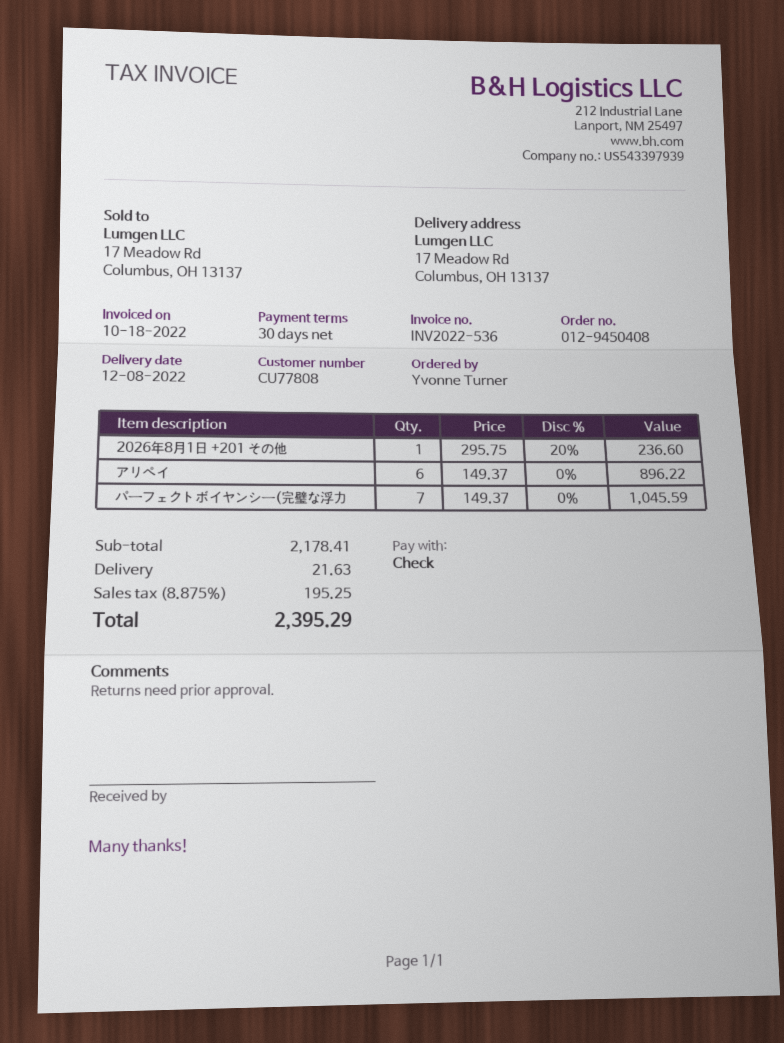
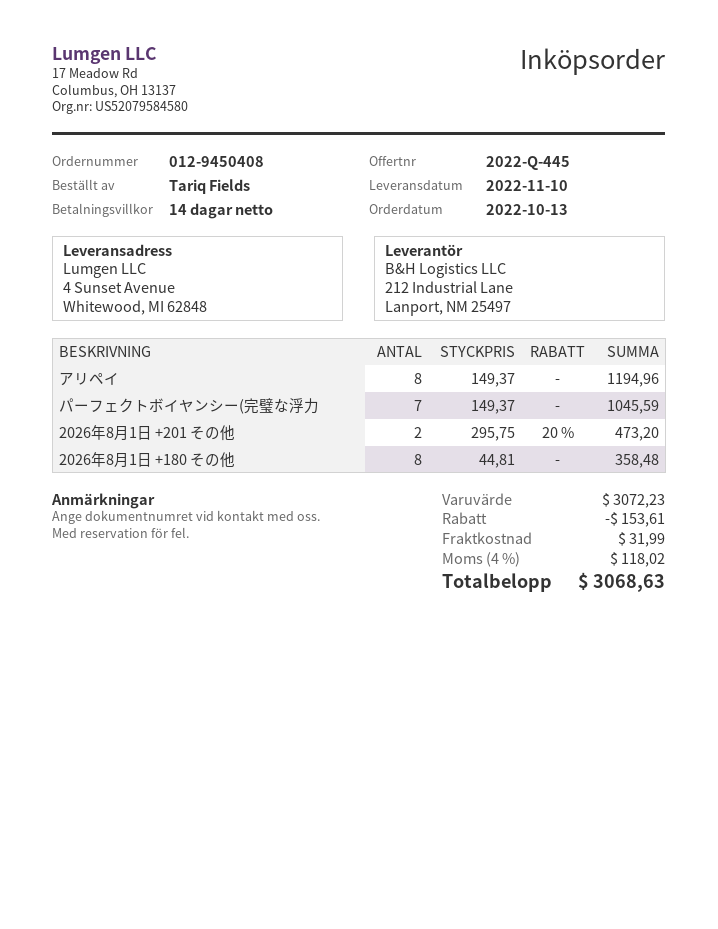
delivery date: 2022-12-08 -> 2022-11-10
payment terms: 30 days -> 14 days
ordered by: Yvonne Turner -> Tariq Fields
ship to: 17 Meadow Rd, Columbus, OH 13137 -> 4 Sunset Avenue, Whitewood, MI 62848
2026年8月1日 +201 その他: 1 x 295.75 - 20% = 236.60 -> 2 x 295.75 - 20% = 473.20
アリペイ: 6 x 149.37 = 896.22 -> 8 x 149.37 = 1194.96
2026年8月1日 +180 その他: none -> 8 x 44.81 = 358.48
subtotal: 2178.41 -> 3072.23
discount: none -> 153.61
shipping: 21.63 -> 31.99
tax: 8.875% = 195.25 -> 4% = 118.02
total: 2395.29 -> 3068.63

